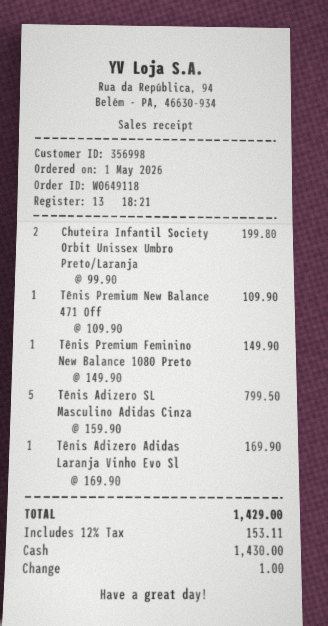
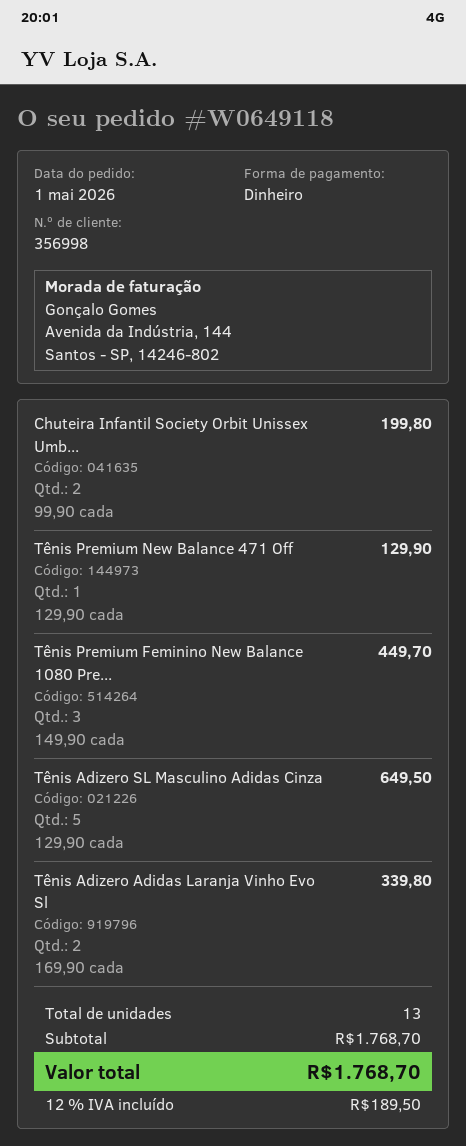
Tênis Premium New Balance 471 Off: 1 x 109.90 = 109.90 -> 1 x 129.90 = 129.90
Tênis Premium Feminino New Balance 1080 Preto: 1 x 149.90 = 149.90 -> 3 x 149.90 = 449.70
Tênis Adizero SL Masculino Adidas Cinza: 5 x 159.90 = 799.50 -> 5 x 129.90 = 649.50
Tênis Adizero Adidas Laranja Vinho Evo Sl: 1 x 169.90 = 169.90 -> 2 x 169.90 = 339.80
tax: 12% = 153.11 -> 12% = 189.50
total: 1429.00 -> 1768.70

